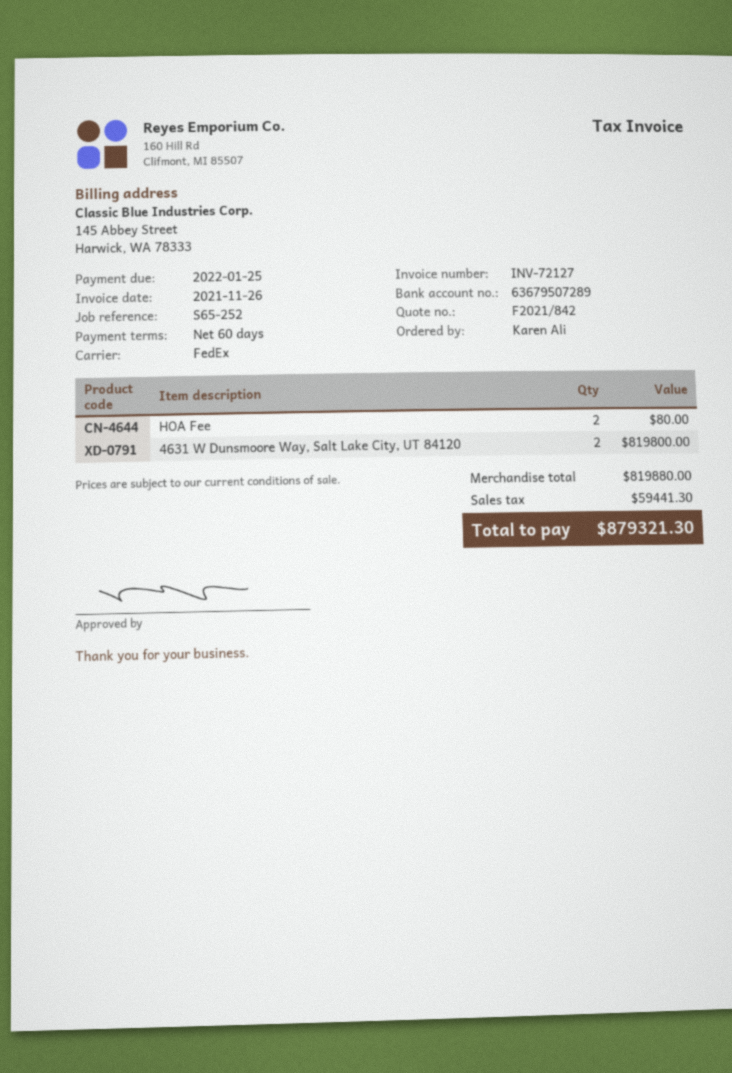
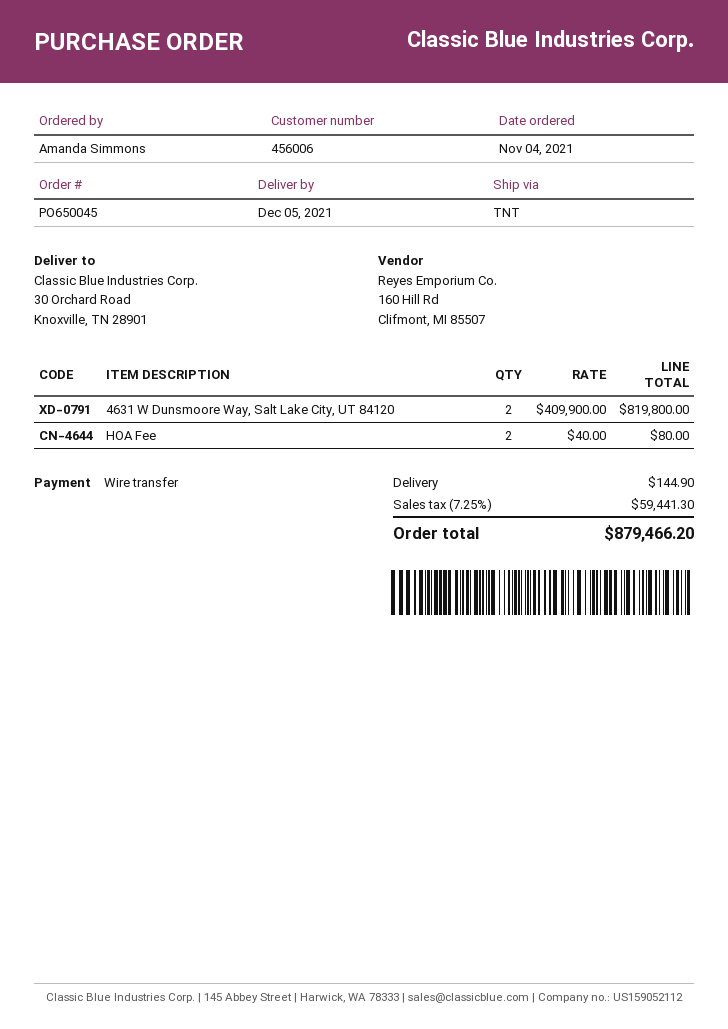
ordered by: Karen Ali -> Amanda Simmons
shipping method: FedEx -> TNT
shipping: none -> 144.90
total: 879321.30 -> 879466.20

